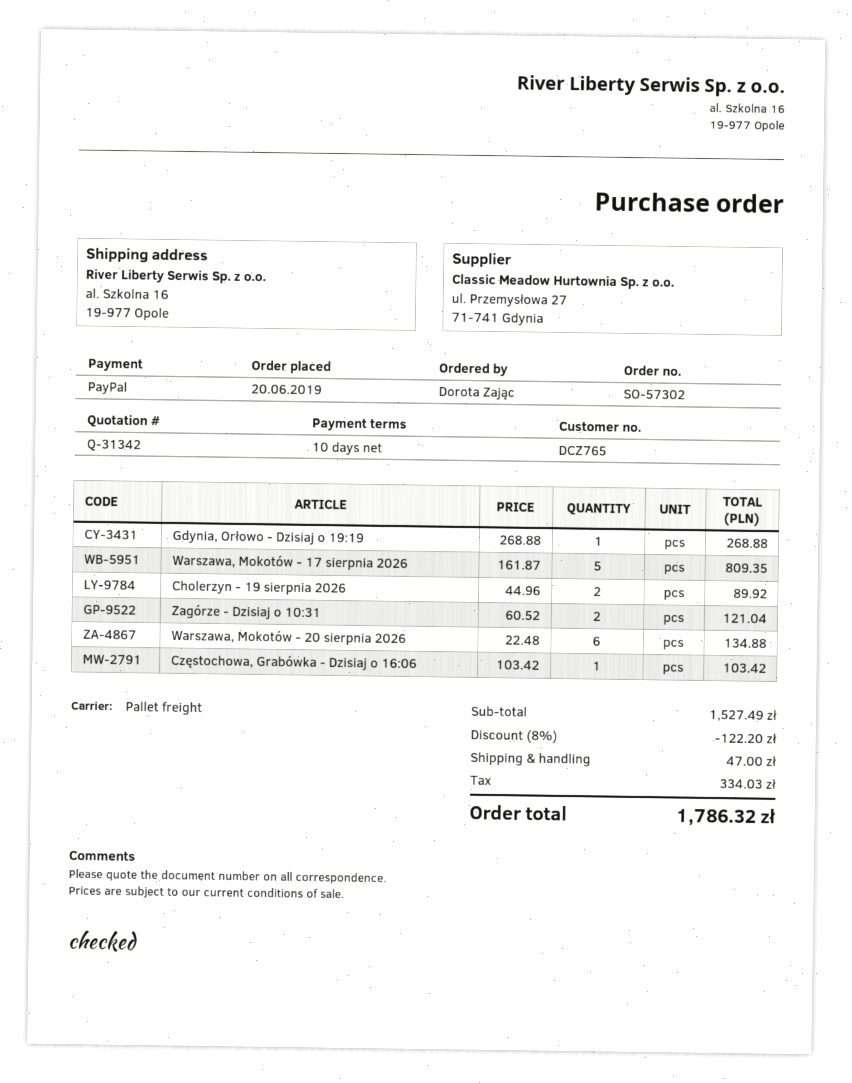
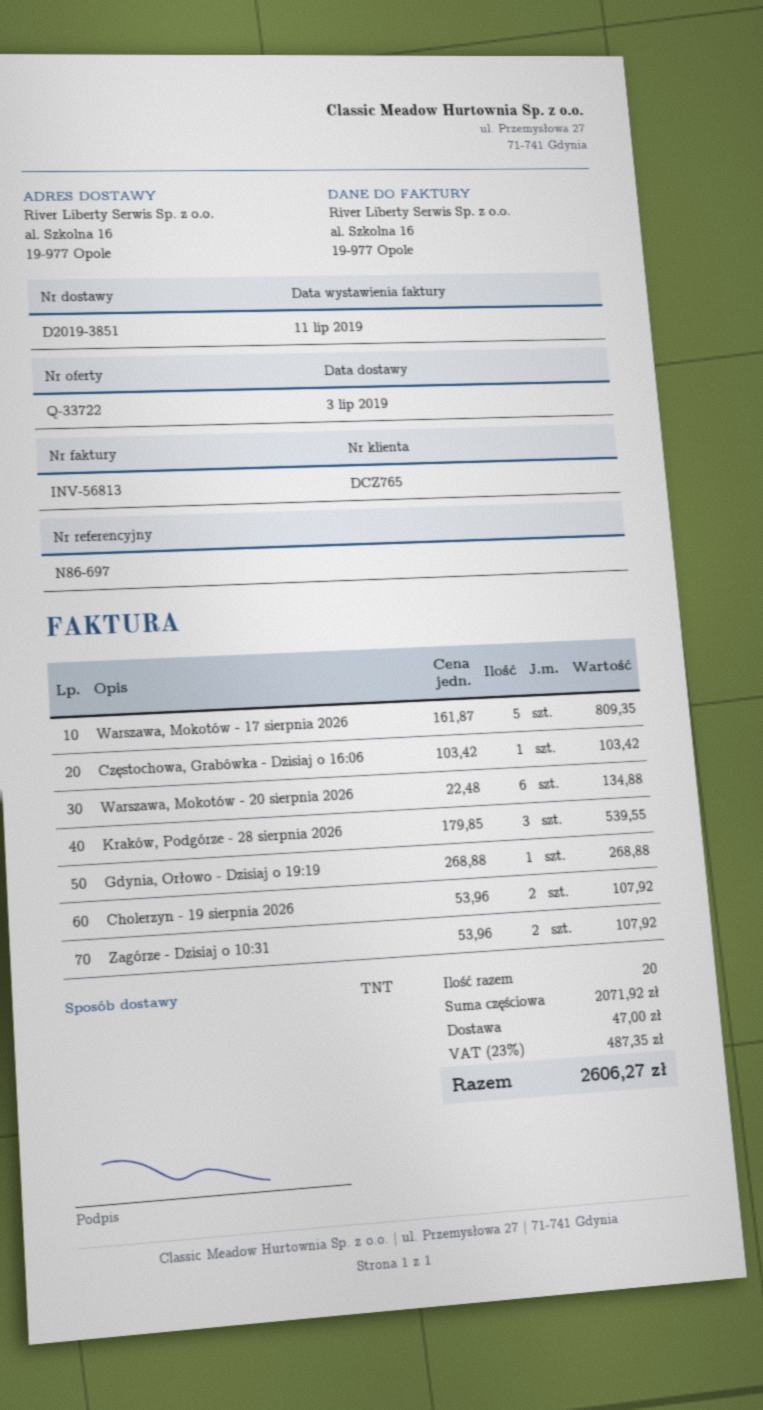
quote number: Q-31342 -> Q-33722
shipping method: pallet freight -> TNT
Cholerzyn - 19 sierpnia 2026: 2 x 44.96 = 89.92 -> 2 x 53.96 = 107.92
Zagórze - Dzisiaj o 10:31: 2 x 60.52 = 121.04 -> 2 x 53.96 = 107.92
Kraków, Podgórze - 28 sierpnia 2026: none -> 3 x 179.85 = 539.55
subtotal: 1527.49 -> 2071.92
discount: 8% = 122.20 -> none
tax: 334.03 -> 487.35
total: 1786.32 -> 2606.27

